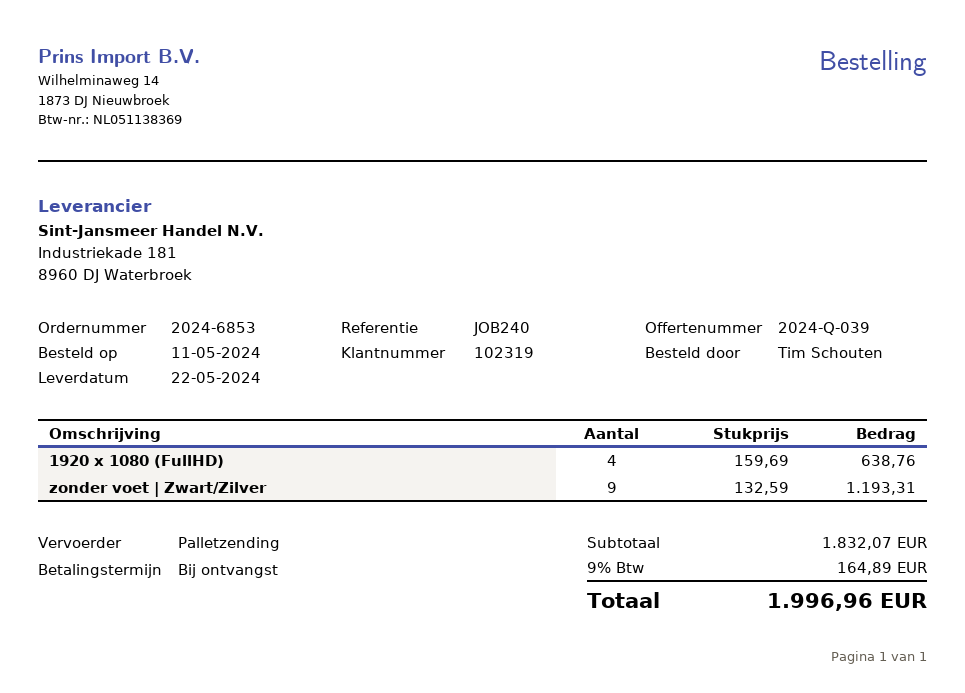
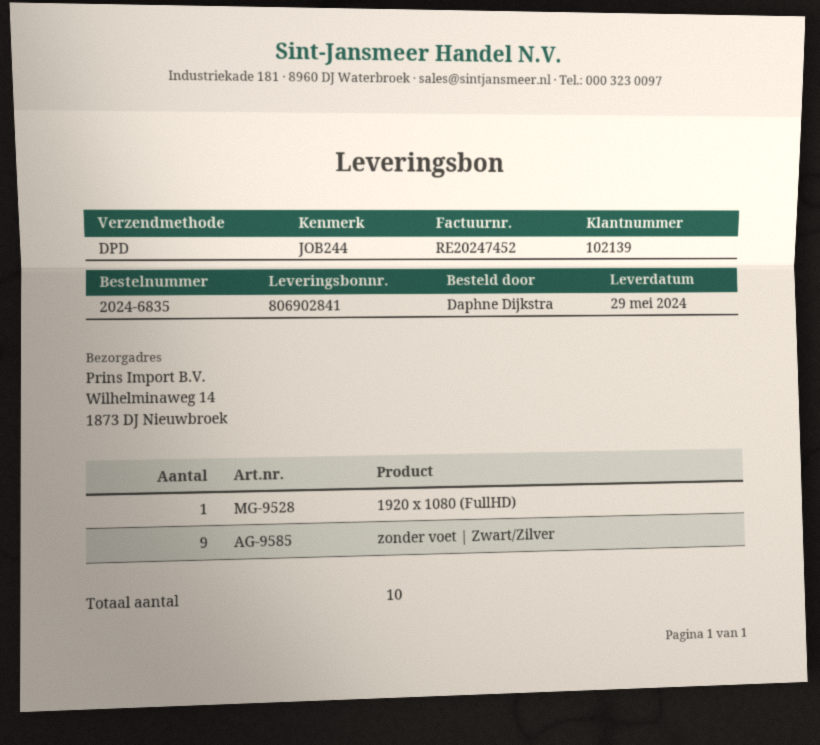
order number: 2024-6853 -> 2024-6835
delivery date: 2024-05-22 -> 2024-05-29
customer number: 102319 -> 102139
reference: JOB240 -> JOB244
ordered by: Tim Schouten -> Daphne Dijkstra
shipping method: pallet freight -> DPD
1920 x 1080 (FullHD): 4 -> 1

